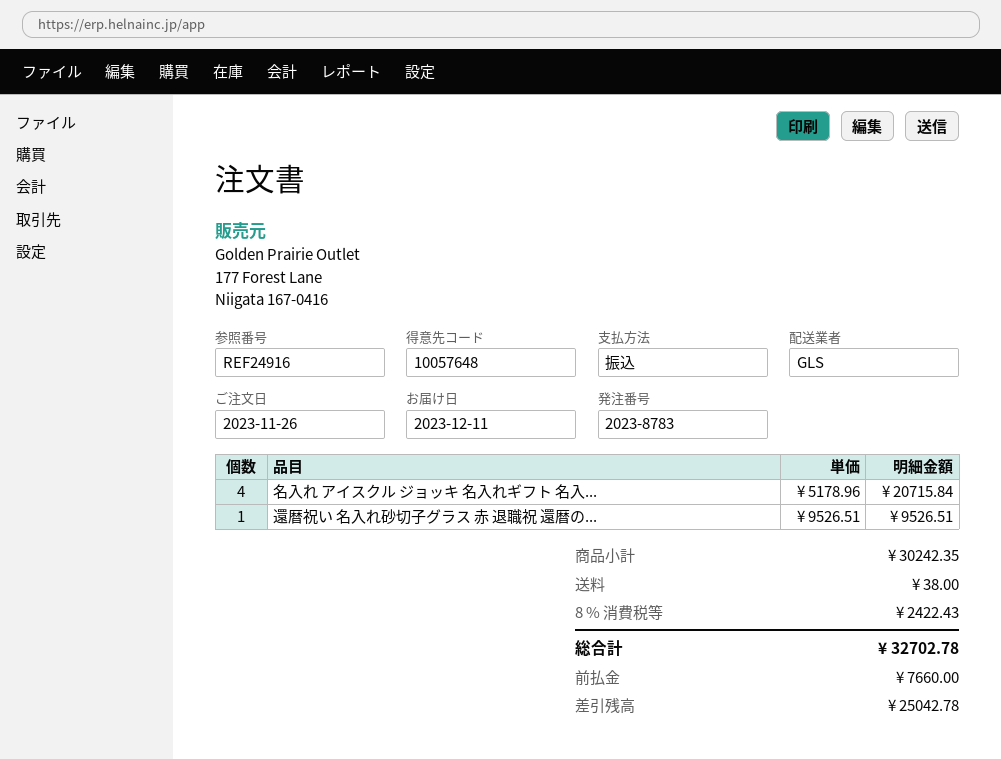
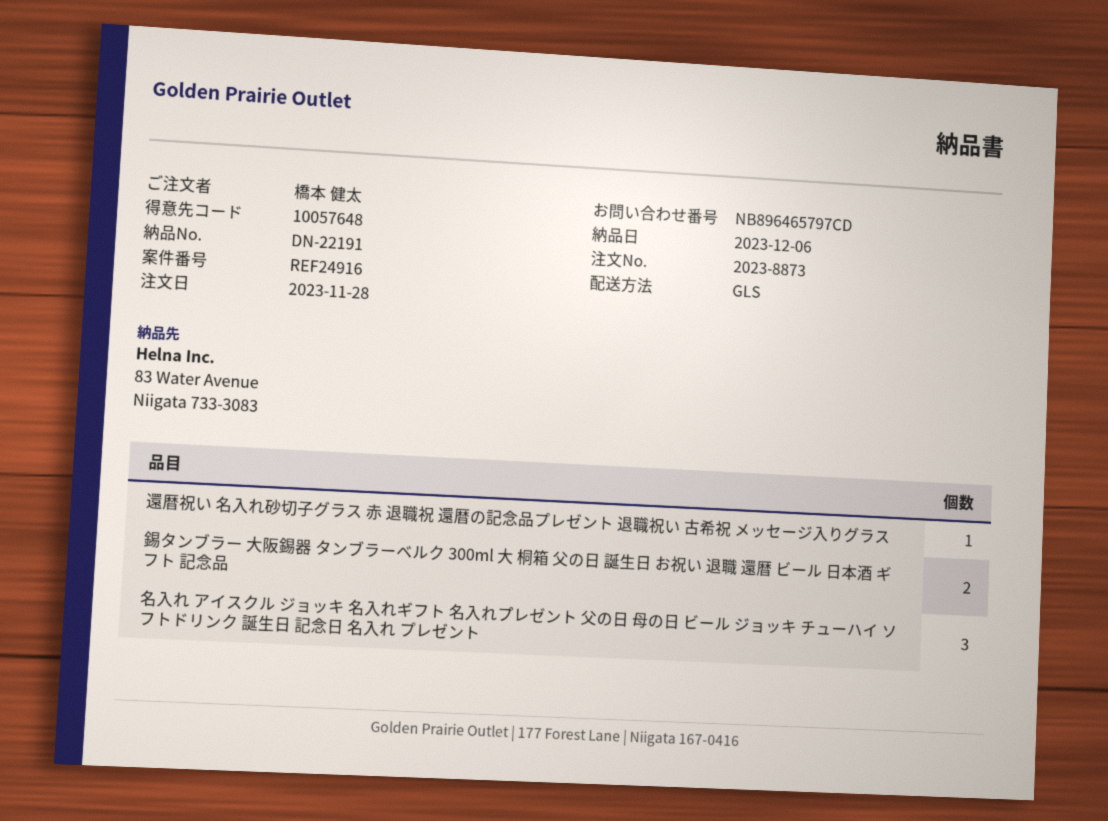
order number: 2023-8783 -> 2023-8873
order date: 2023-11-26 -> 2023-11-28
delivery date: 2023-12-11 -> 2023-12-06
名入れ アイスクル ジョッキ 名入れギフト 名入...: 4 -> 3
錫タンブラー 大阪錫器 タンブラーベルク 300ml 大 桐箱 父の日 誕生日 お祝い 退職 還暦 ビール 日本酒 ギフト 記念品: none -> 2

